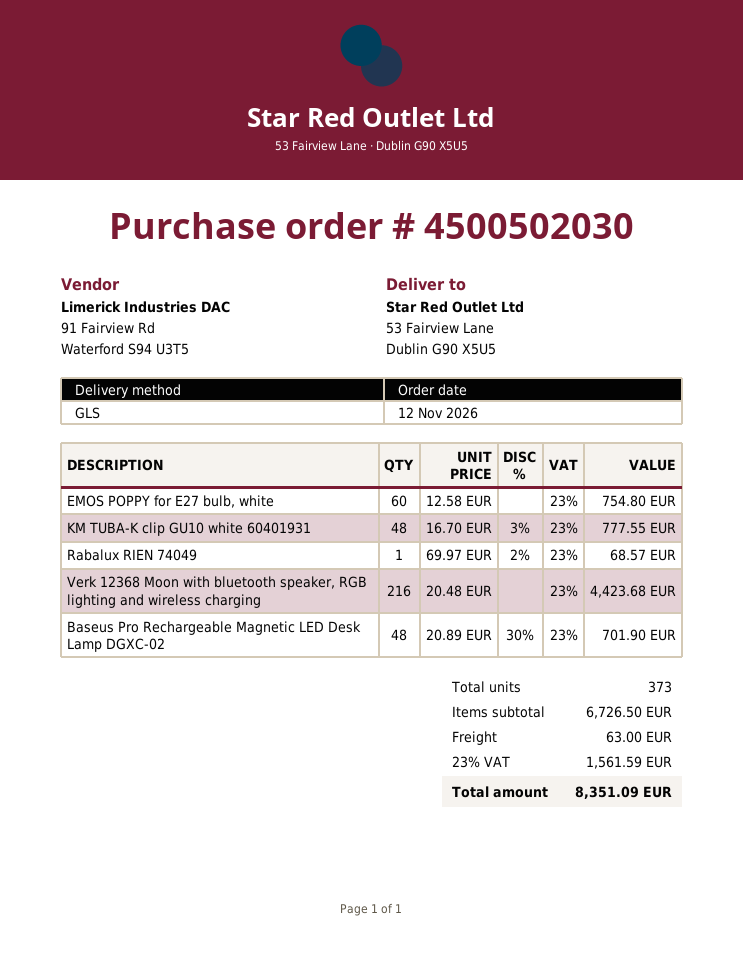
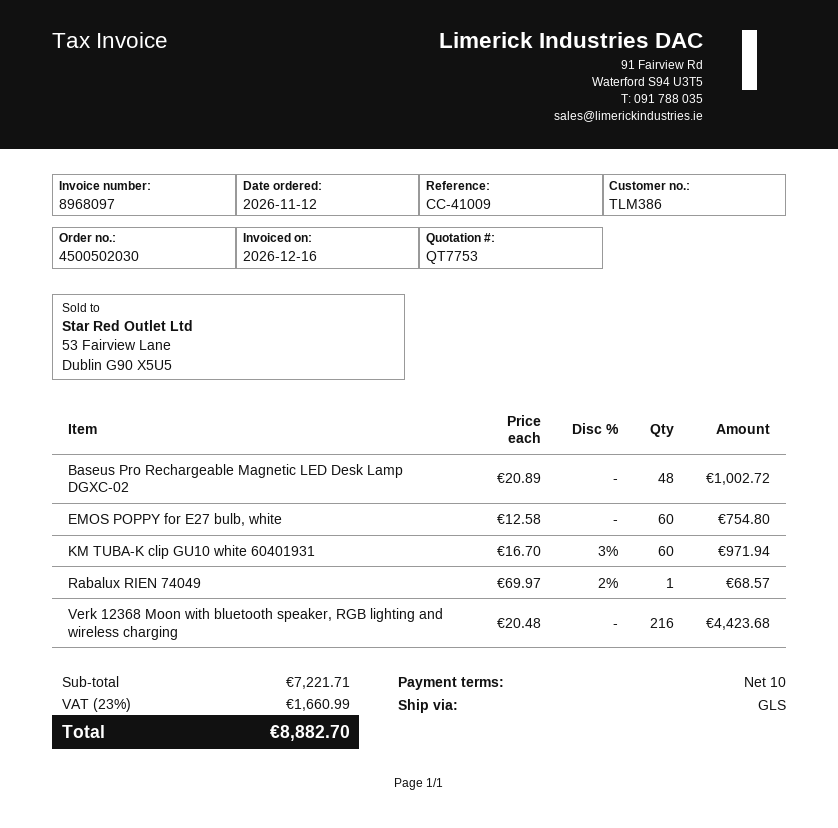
KM TUBA-K clip GU10 white 60401931: 48 x 16.70 - 3% = 777.55 -> 60 x 16.70 - 3% = 971.94
Baseus Pro Rechargeable Magnetic LED Desk Lamp DGXC-02: 48 x 20.89 - 30% = 701.90 -> 48 x 20.89 = 1002.72
subtotal: 6726.50 -> 7221.71
shipping: 63.00 -> none
tax: 23% = 1561.59 -> 23% = 1660.99
total: 8351.09 -> 8882.70

